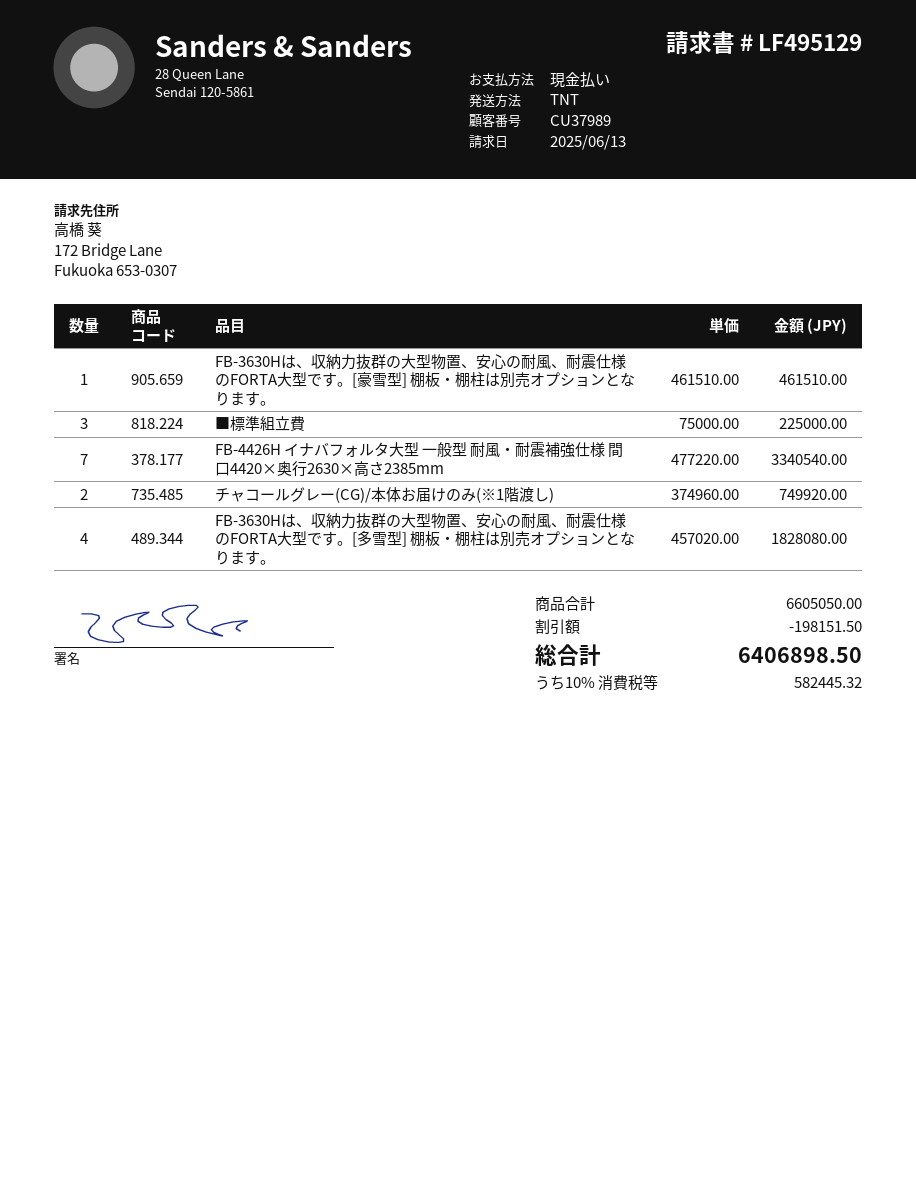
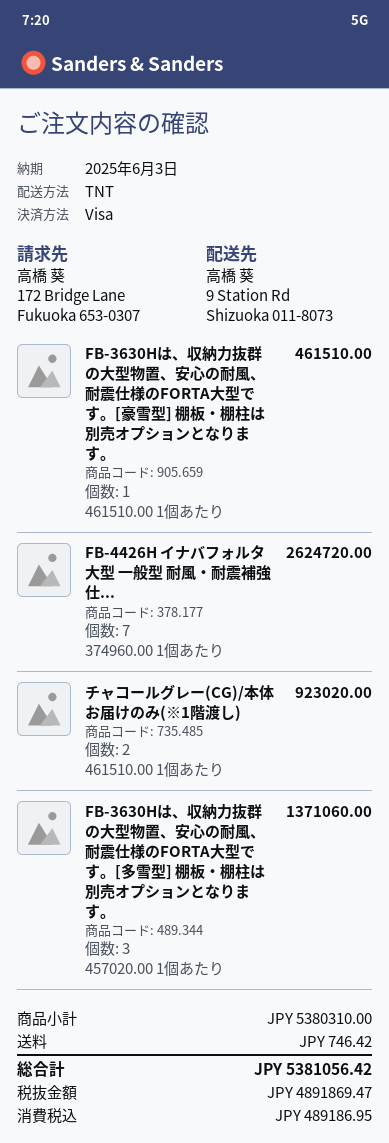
payment method: cash -> Visa
■標準組立費: 3 x 75000.00 = 225000.00 -> none
FB-4426H イナバフォルタ大型 一般型 耐風・耐震補強仕様 間口4420×奥行2630×高さ2385mm: 7 x 477220.00 = 3340540.00 -> 7 x 374960.00 = 2624720.00
チャコールグレー(CG)/本体お届けのみ(※1階渡し): 2 x 374960.00 = 749920.00 -> 2 x 461510.00 = 923020.00
FB-3630Hは、収納力抜群の大型物置、安心の耐風、耐震仕様のFORTA大型です。[多雪型] 棚板・棚柱は別売オプションとなります。: 4 x 457020.00 = 1828080.00 -> 3 x 457020.00 = 1371060.00
subtotal: 6605050.00 -> 5380310.00
discount: 198151.50 -> none
shipping: none -> 746.42
tax: 582445.32 -> 489186.95
total: 6406898.50 -> 5381056.42

